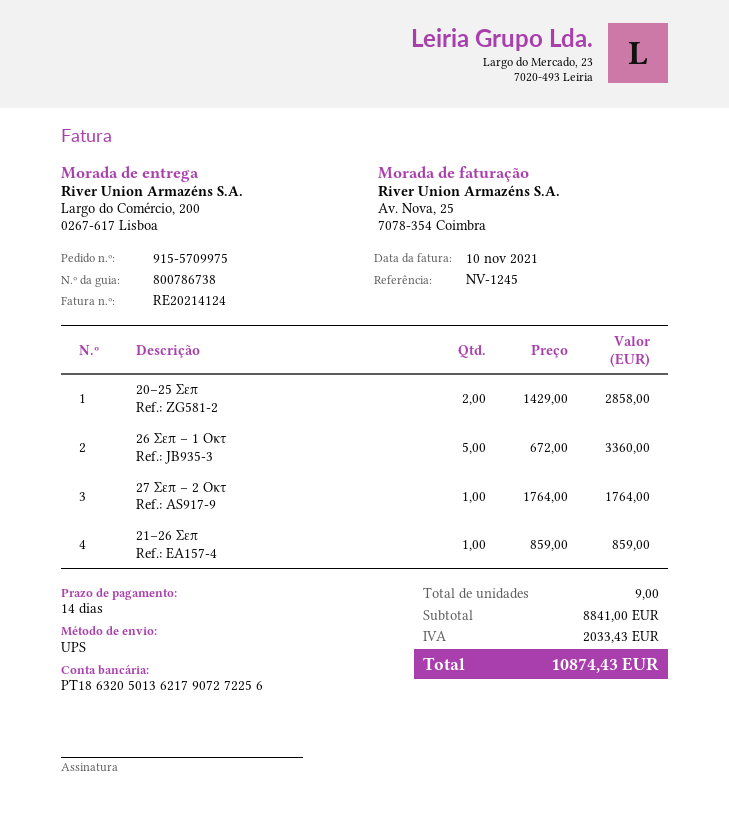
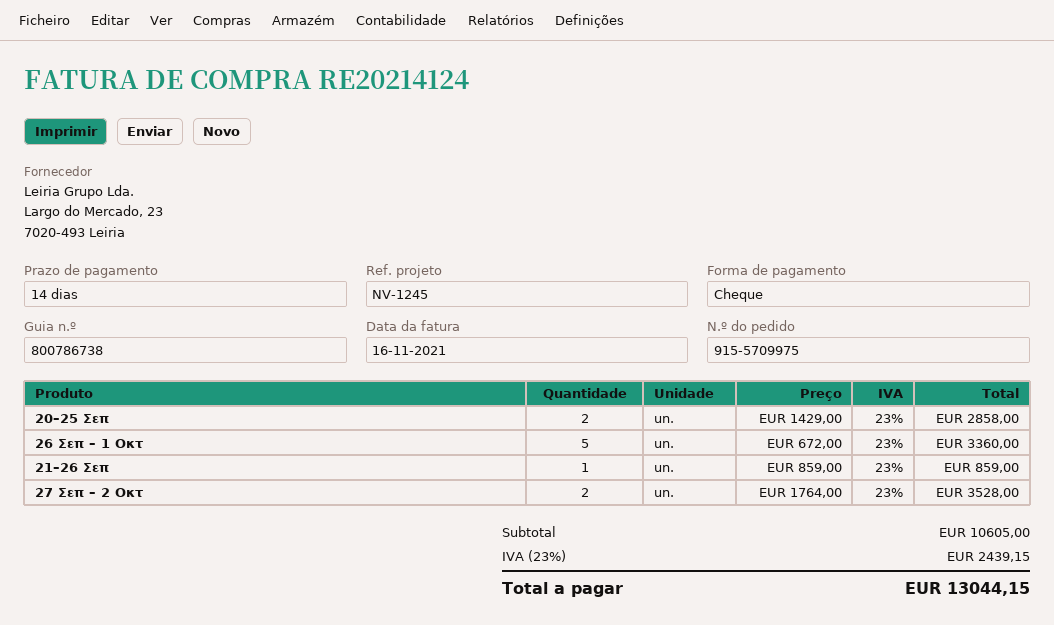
invoice date: 2021-11-10 -> 2021-11-16
27 Σεπ – 2 Οκτ: 1 x 1764.00 = 1764.00 -> 2 x 1764.00 = 3528.00
subtotal: 8841.00 -> 10605.00
tax: 2033.43 -> 2439.15
total: 10874.43 -> 13044.15

